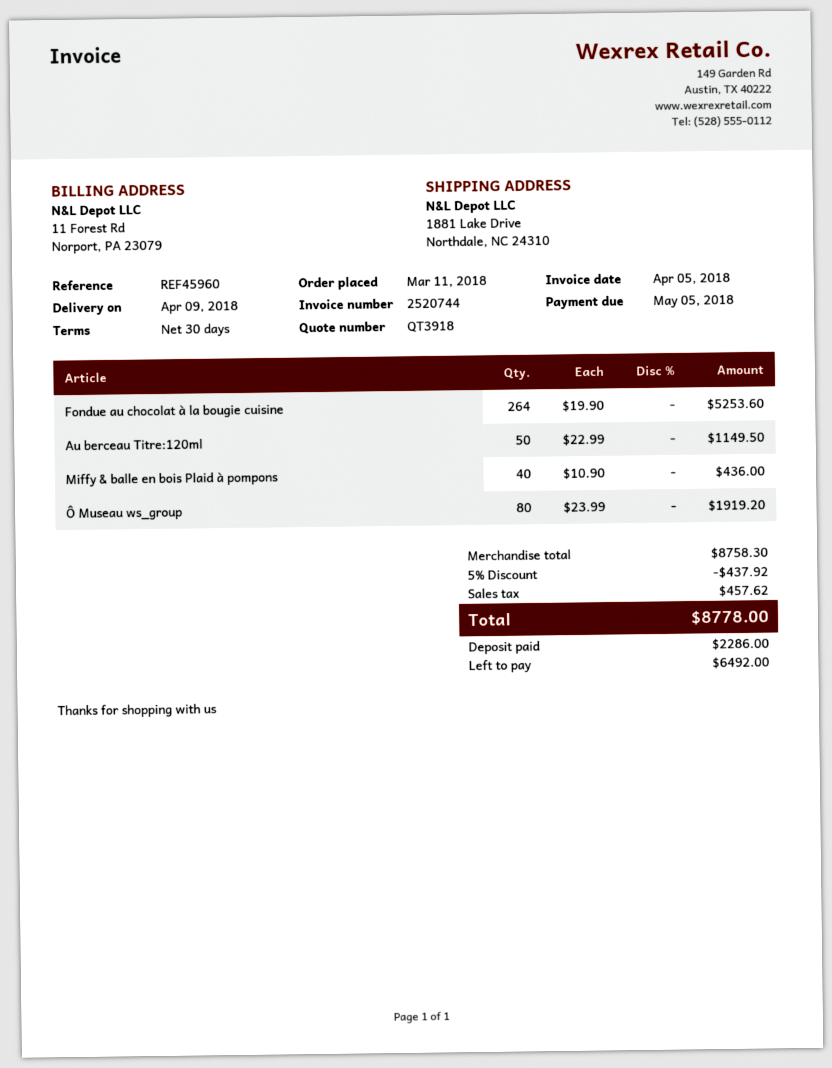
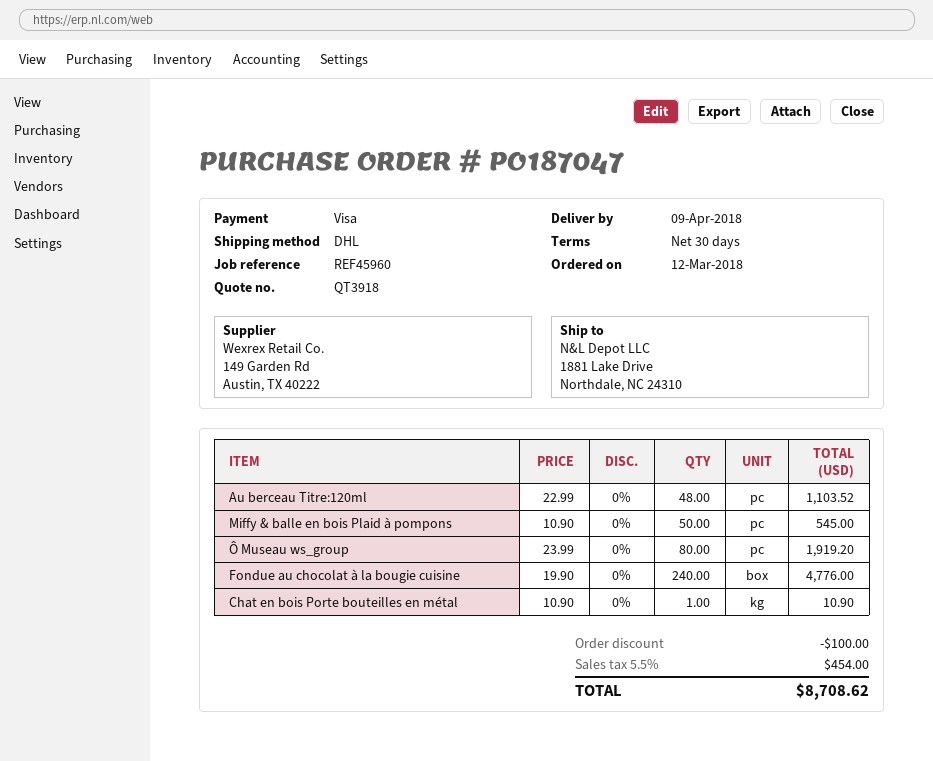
order date: 2018-03-11 -> 2018-03-12
Fondue au chocolat à la bougie cuisine: 264 x 19.90 = 5253.60 -> 240 x 19.90 = 4776.00
Au berceau Titre:120ml: 50 x 22.99 = 1149.50 -> 48 x 22.99 = 1103.52
Miffy & balle en bois Plaid à pompons: 40 x 10.90 = 436.00 -> 50 x 10.90 = 545.00
Chat en bois Porte bouteilles en métal: none -> 1 x 10.90 = 10.90
discount: 437.92 -> 100.00
tax: 457.62 -> 454.00
total: 8778.00 -> 8708.62

